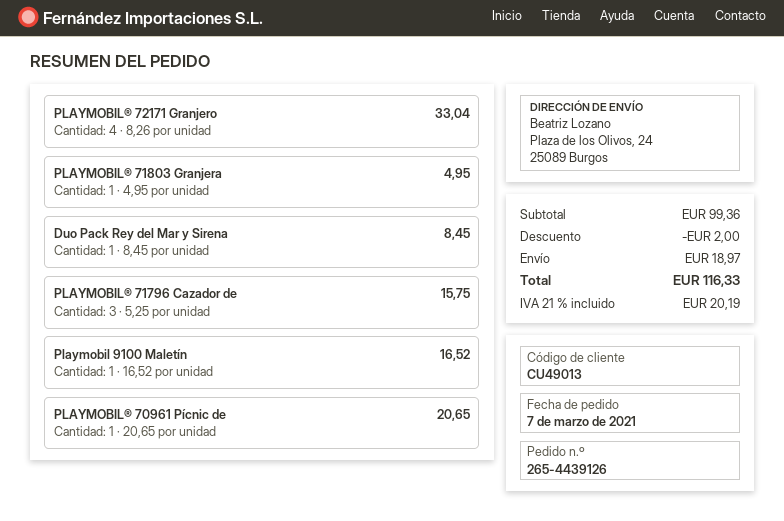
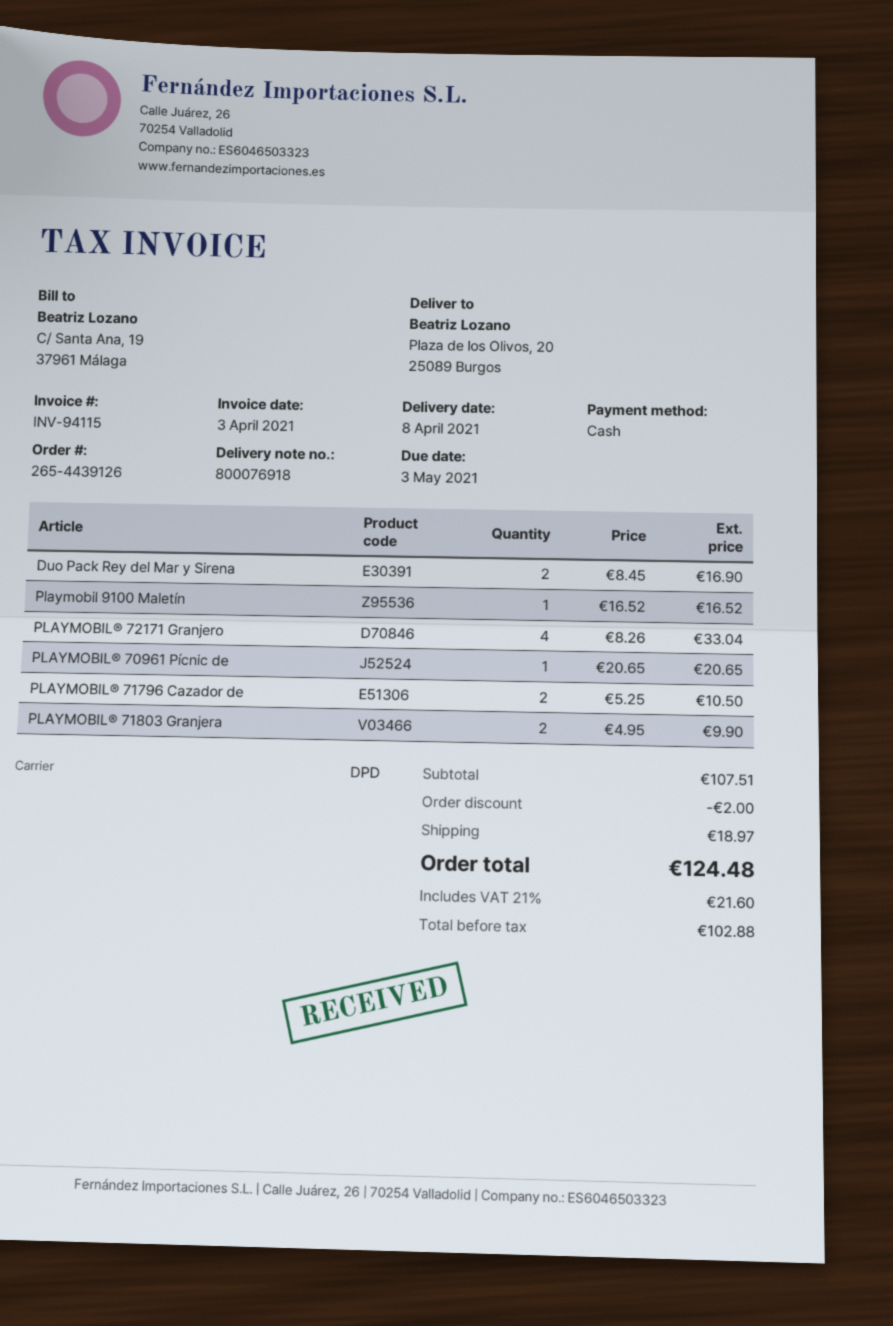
ship to: Plaza de los Olivos, 24, 25089 Burgos -> Plaza de los Olivos, 20, 25089 Burgos
PLAYMOBIL® 71803 Granjera: 1 x 4.95 = 4.95 -> 2 x 4.95 = 9.90
Duo Pack Rey del Mar y Sirena: 1 x 8.45 = 8.45 -> 2 x 8.45 = 16.90
PLAYMOBIL® 71796 Cazador de: 3 x 5.25 = 15.75 -> 2 x 5.25 = 10.50
subtotal: 99.36 -> 107.51
tax: 21% = 20.19 -> 21% = 21.60
total: 116.33 -> 124.48

